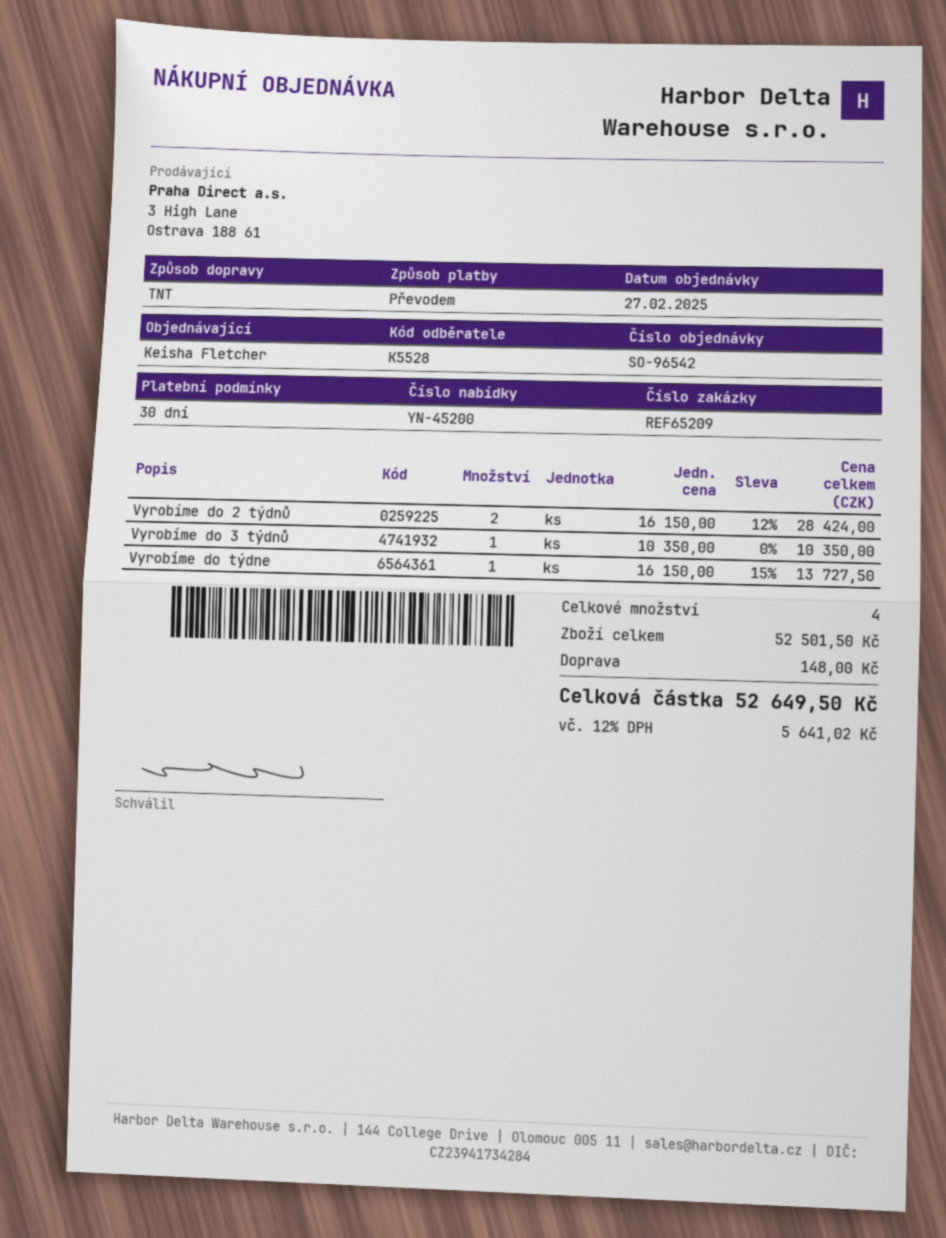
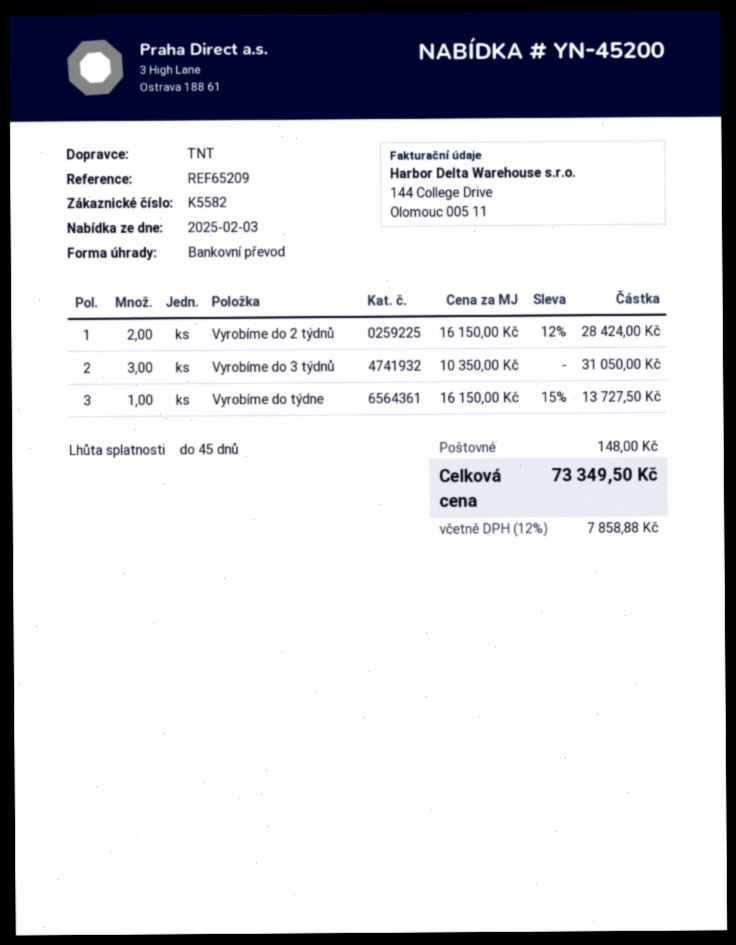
payment terms: 30 days -> 45 days
customer number: K5528 -> K5582
Vyrobíme do 3 týdnů: 1 x 10350.00 = 10350.00 -> 3 x 10350.00 = 31050.00
tax: 12% = 5641.02 -> 12% = 7858.88
total: 52649.50 -> 73349.50

